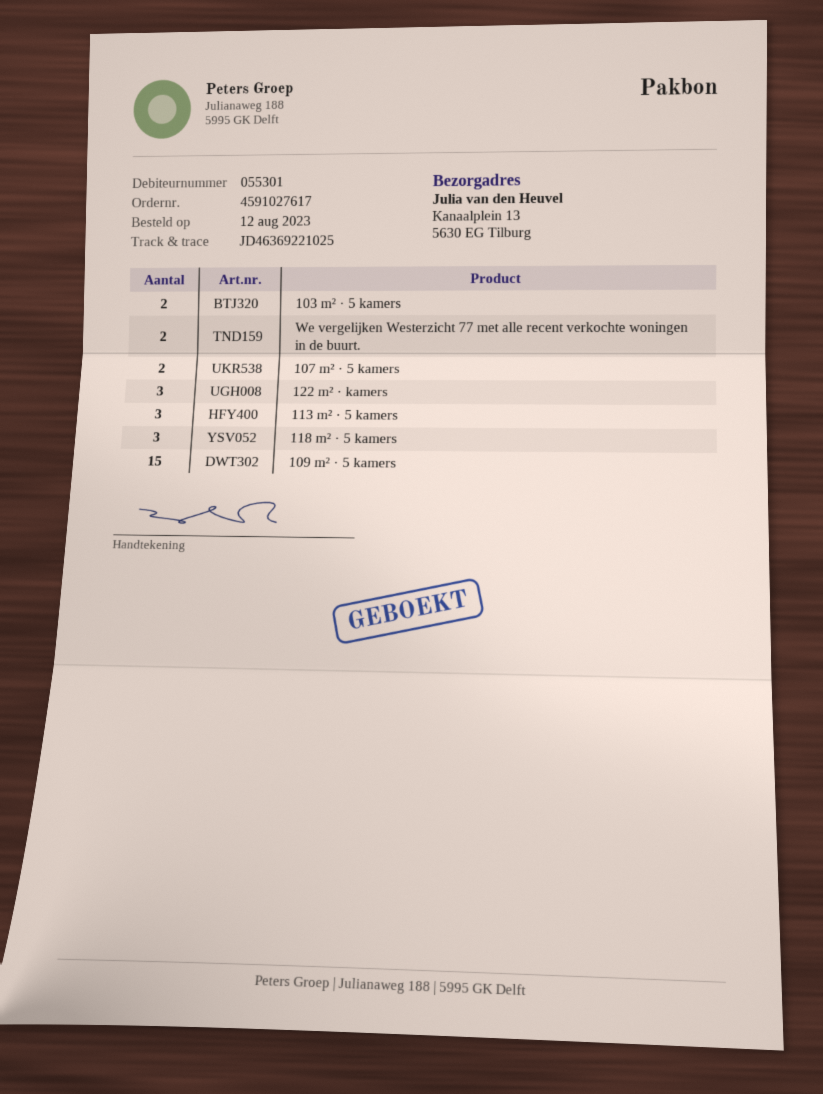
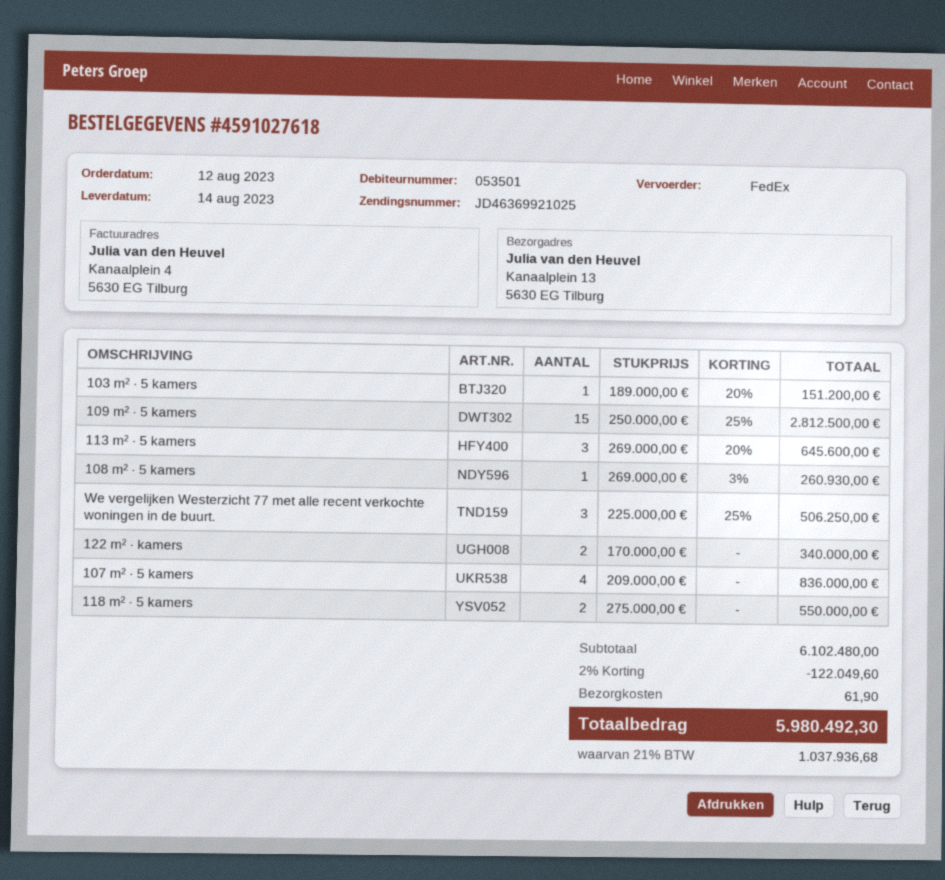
order number: 4591027617 -> 4591027618
customer number: 055301 -> 053501
tracking number: JD46369221025 -> JD46369921025
103 m² · 5 kamers: 2 -> 1
We vergelijken Westerzicht 77 met alle recent verkochte woningen in de buurt.: 2 -> 3
107 m² · 5 kamers: 2 -> 4
122 m² · kamers: 3 -> 2
118 m² · 5 kamers: 3 -> 2
108 m² · 5 kamers: none -> 1

